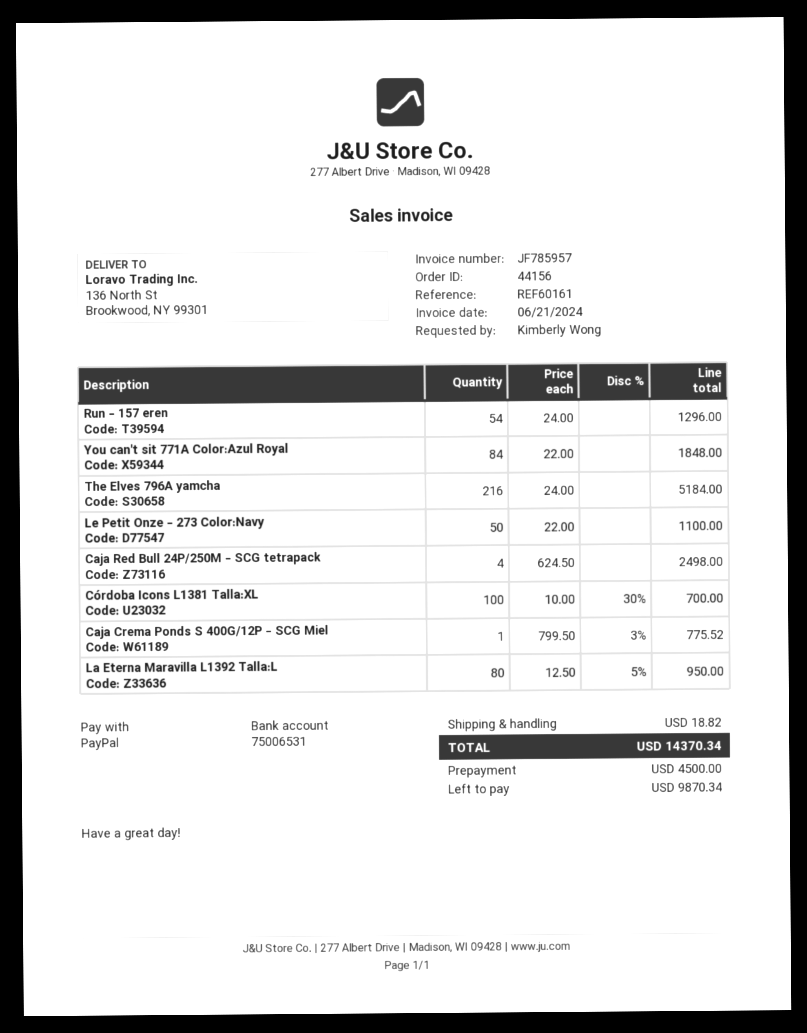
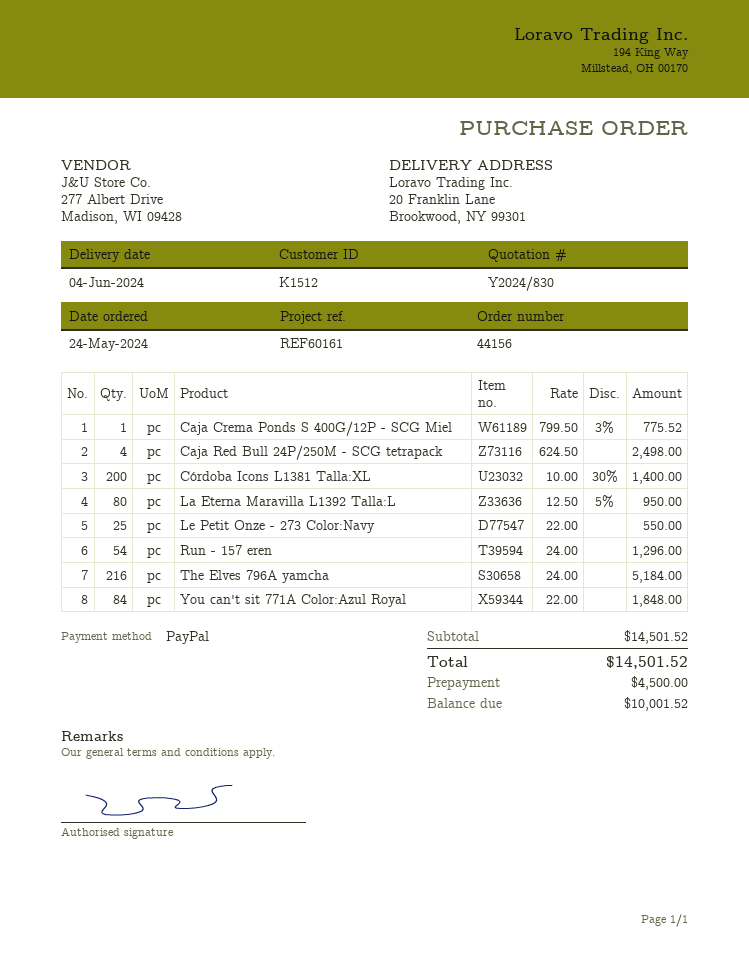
ship to: 136 North St, Brookwood, NY 99301 -> 20 Franklin Lane, Brookwood, NY 99301
Le Petit Onze - 273 Color:Navy: 50 x 22.00 = 1100.00 -> 25 x 22.00 = 550.00
Córdoba Icons L1381 Talla:XL: 100 x 10.00 - 30% = 700.00 -> 200 x 10.00 - 30% = 1400.00
shipping: 18.82 -> none
total: 14370.34 -> 14501.52
balance: 9870.34 -> 10001.52

